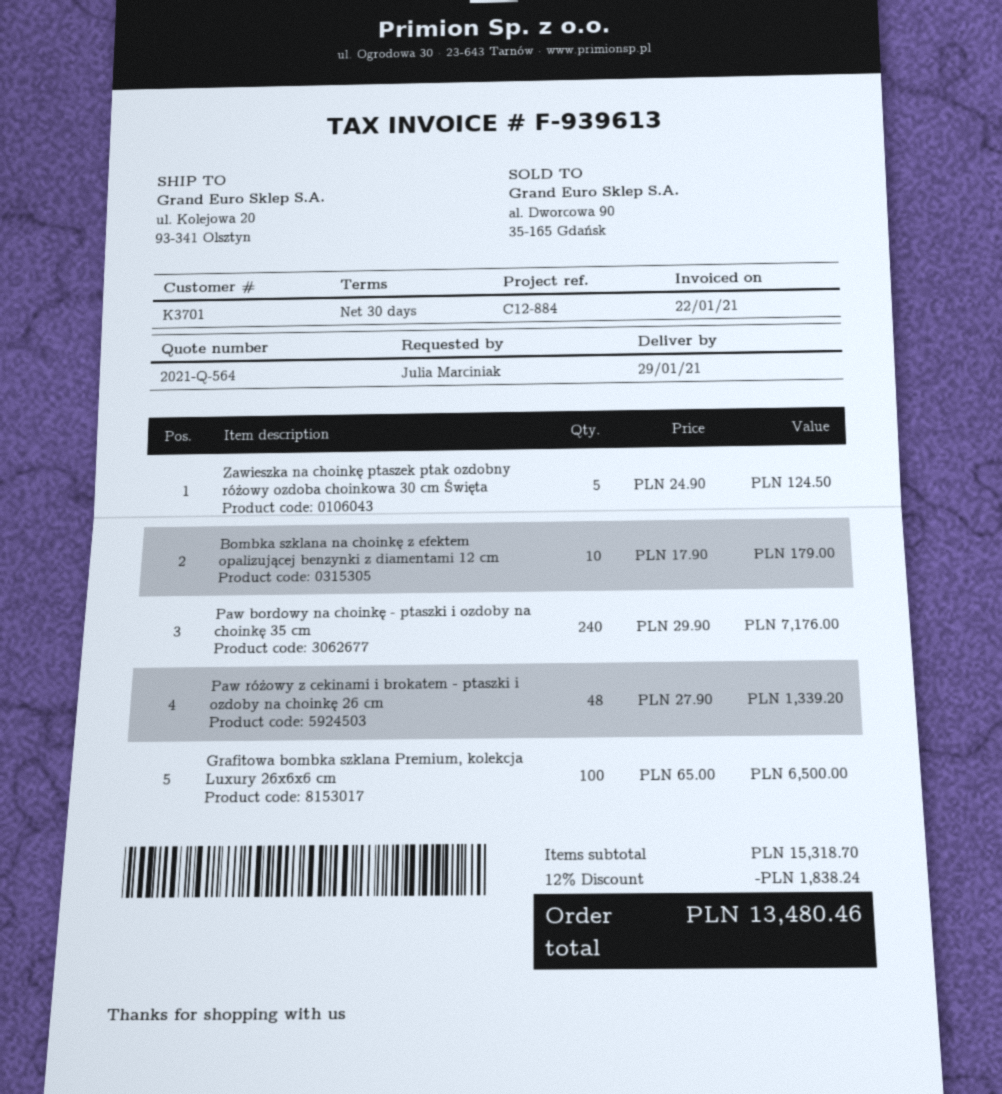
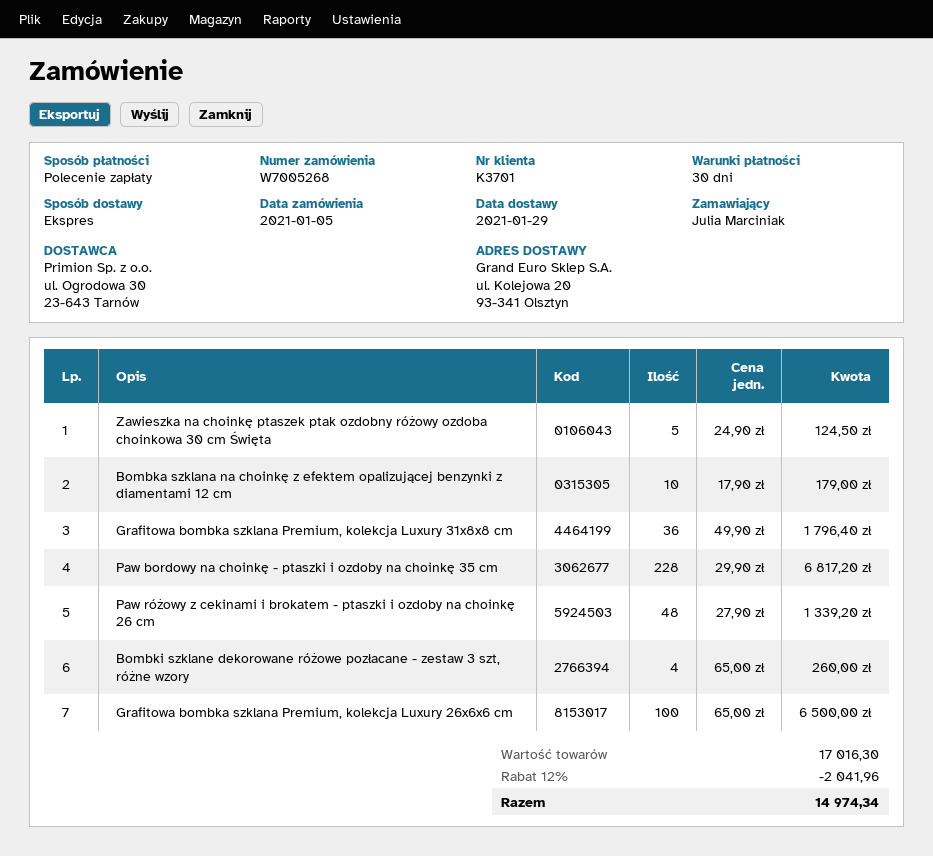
Paw bordowy na choinkę - ptaszki i ozdoby na choinkę 35 cm: 240 x 29.90 = 7176.00 -> 228 x 29.90 = 6817.20
Grafitowa bombka szklana Premium, kolekcja Luxury 31x8x8 cm: none -> 36 x 49.90 = 1796.40
Bombki szklane dekorowane różowe pozłacane - zestaw 3 szt, różne wzory: none -> 4 x 65.00 = 260.00
subtotal: 15318.70 -> 17016.30
discount: 12% = 1838.24 -> 12% = 2041.96
total: 13480.46 -> 14974.34

